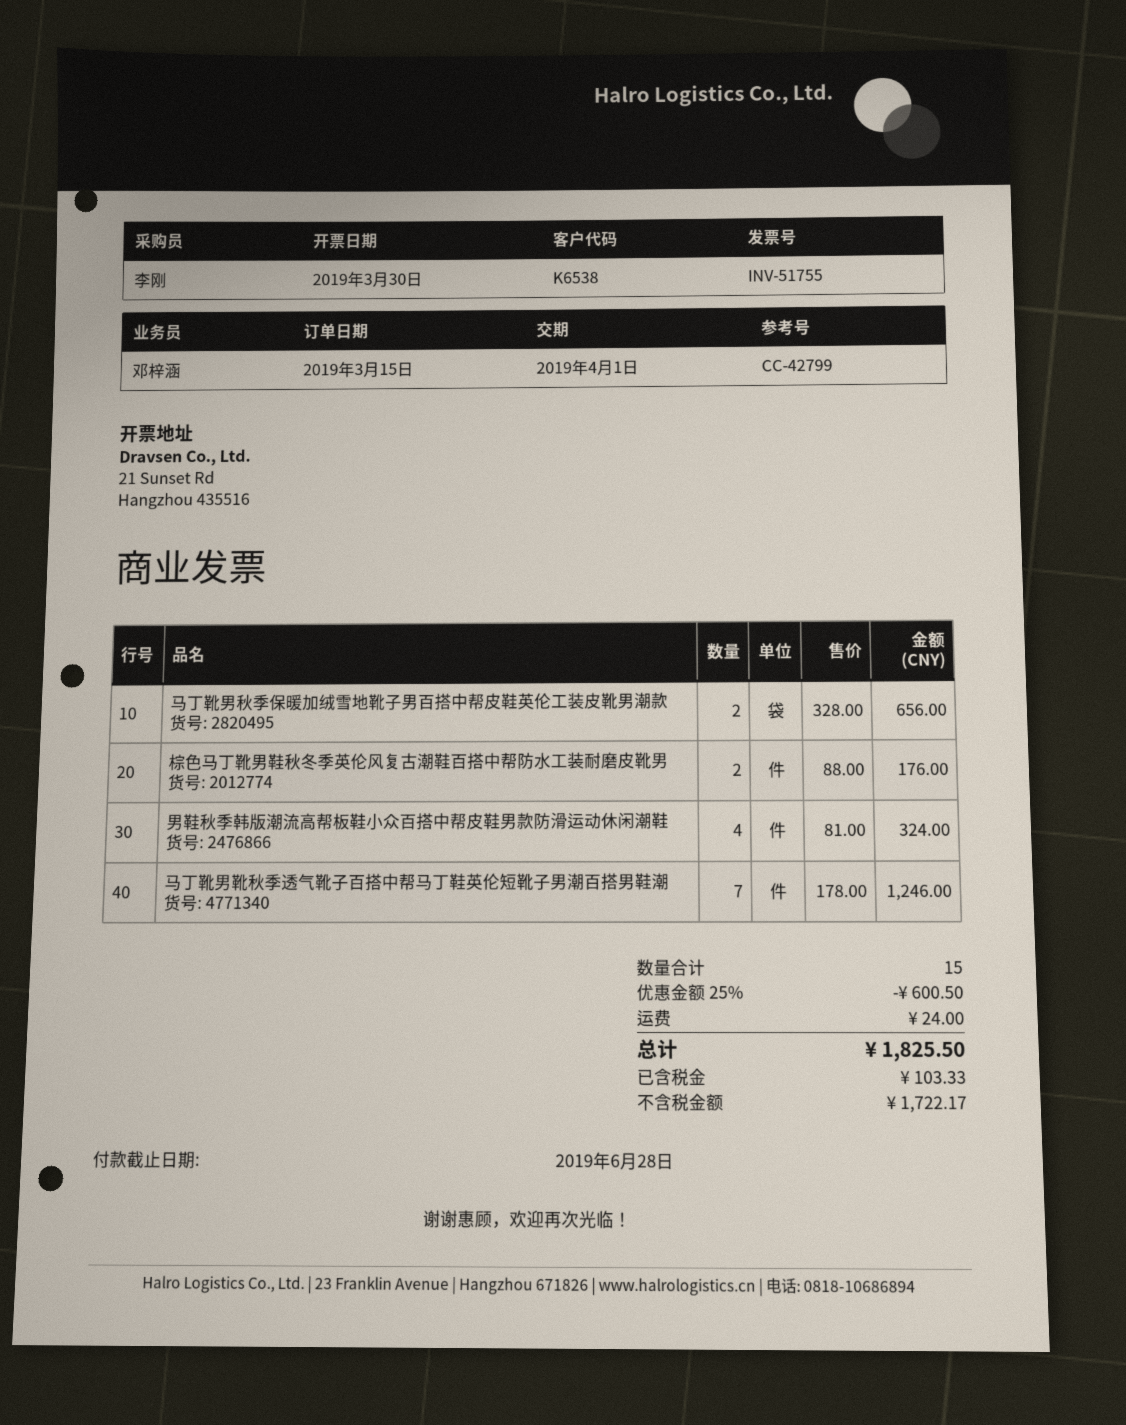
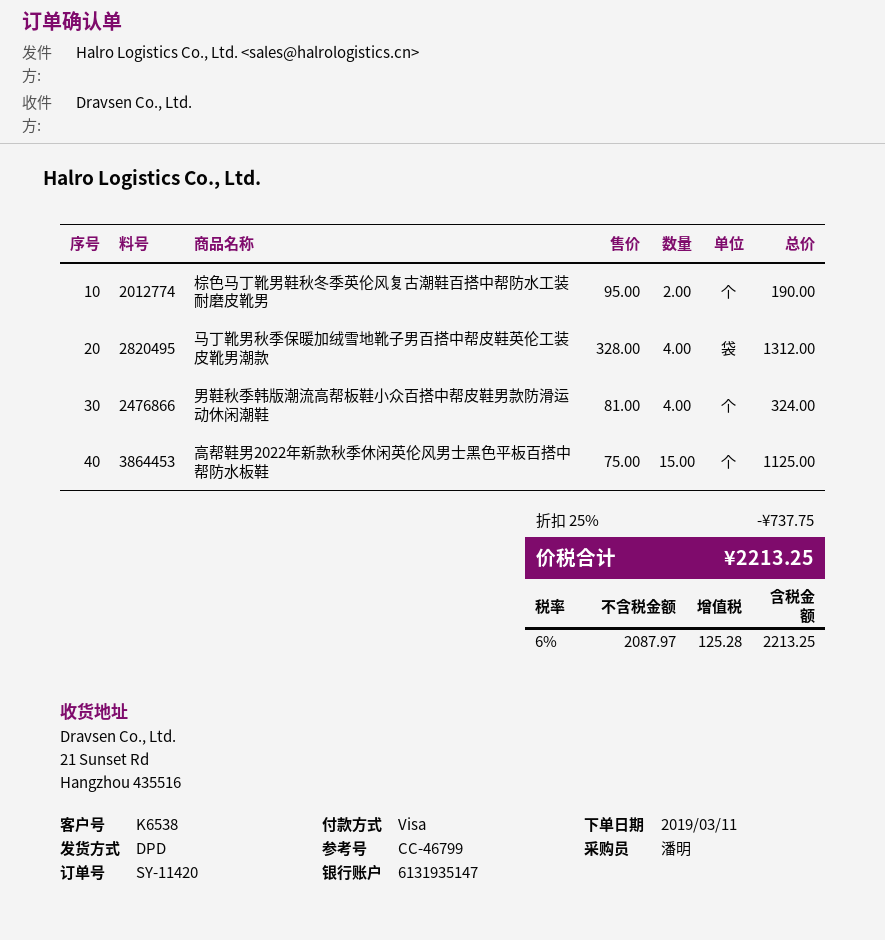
order date: 2019-03-15 -> 2019-03-11
reference: CC-42799 -> CC-46799
ordered by: 李刚 -> 潘明
马丁靴男秋季保暖加绒雪地靴子男百搭中帮皮鞋英伦工装皮靴男潮款: 2 x 328.00 = 656.00 -> 4 x 328.00 = 1312.00
棕色马丁靴男鞋秋冬季英伦风复古潮鞋百搭中帮防水工装耐磨皮靴男: 2 x 88.00 = 176.00 -> 2 x 95.00 = 190.00
马丁靴男靴秋季透气靴子百搭中帮马丁鞋英伦短靴子男潮百搭男鞋潮: 7 x 178.00 = 1246.00 -> none
高帮鞋男2022年新款秋季休闲英伦风男士黑色平板百搭中帮防水板鞋: none -> 15 x 75.00 = 1125.00
discount: 25% = 600.50 -> 25% = 737.75
shipping: 24.00 -> none
net: 1722.17 -> 2087.97
tax: 103.33 -> 125.28
total: 1825.50 -> 2213.25

